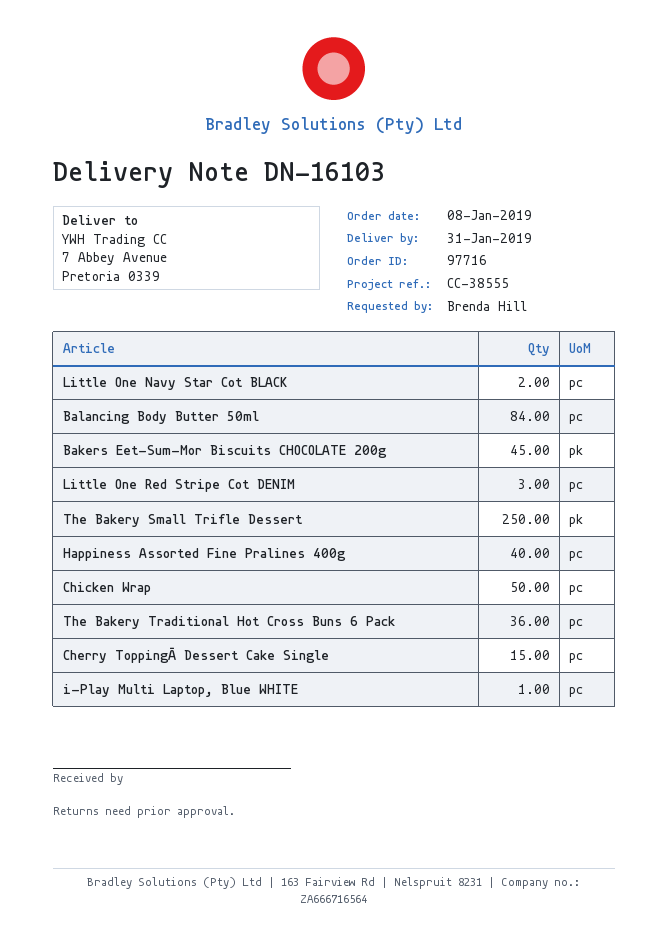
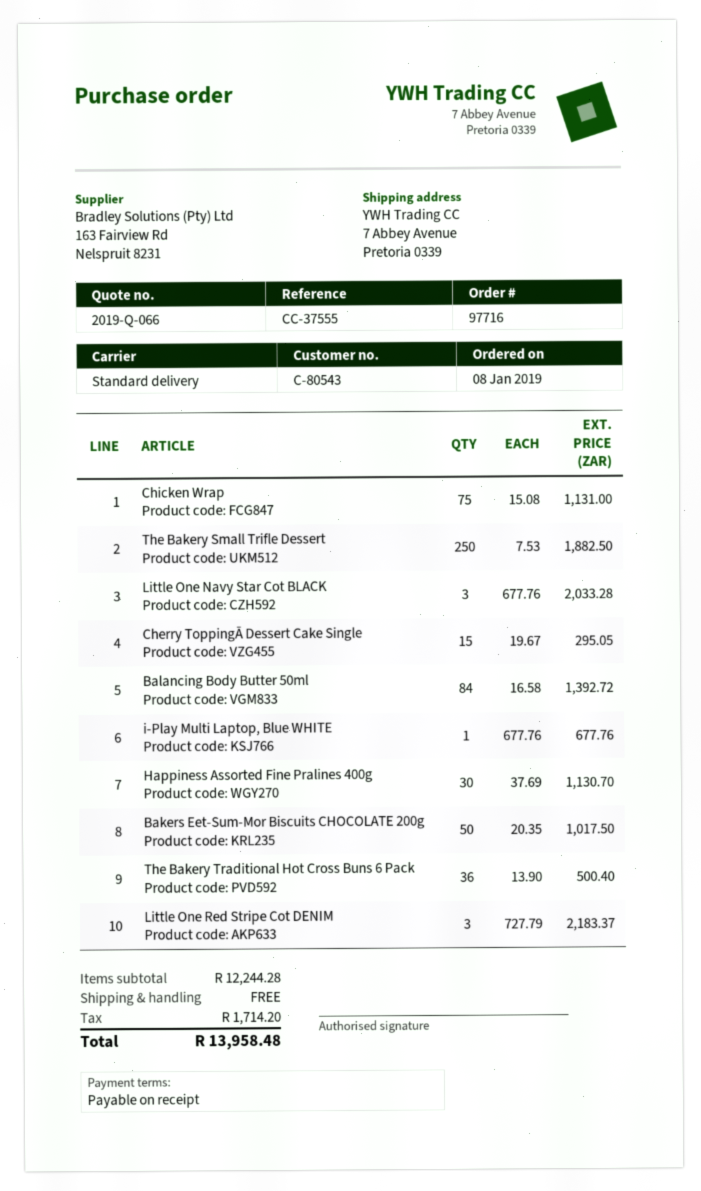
reference: CC-38555 -> CC-37555
Little One Navy Star Cot BLACK: 2 -> 3
Bakers Eet-Sum-Mor Biscuits CHOCOLATE 200g: 45 -> 50
Happiness Assorted Fine Pralines 400g: 40 -> 30
Chicken Wrap: 50 -> 75

